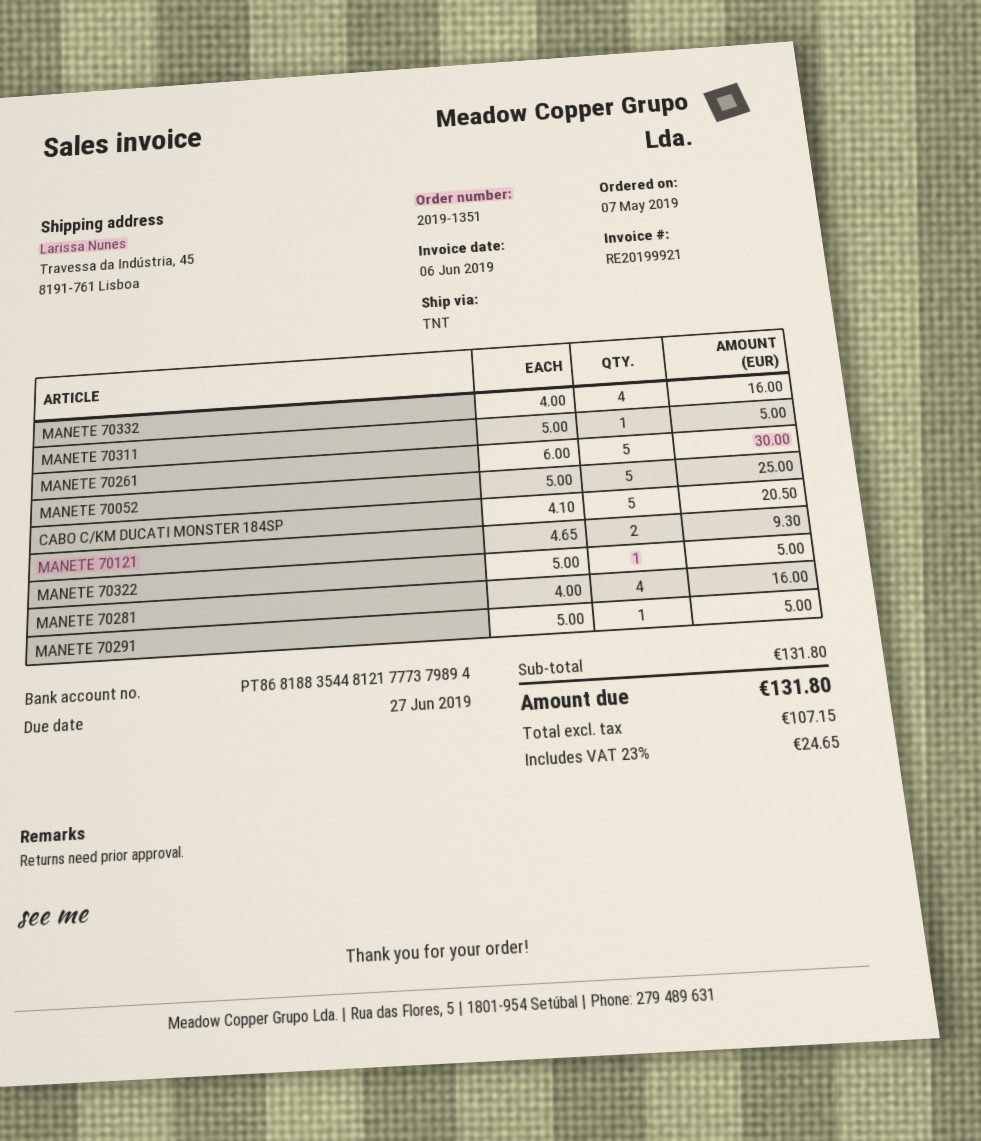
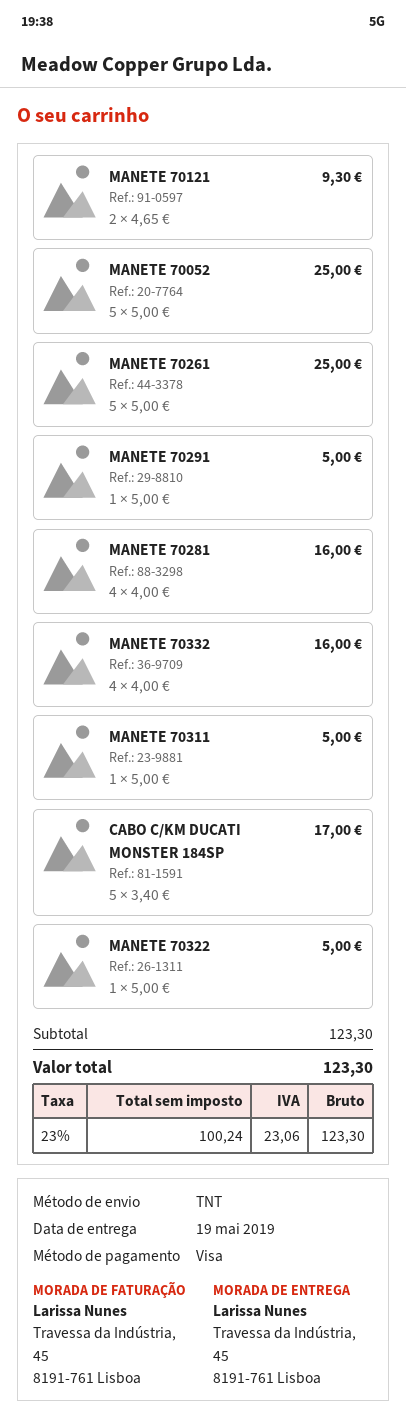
MANETE 70261: 5 x 6.00 = 30.00 -> 5 x 5.00 = 25.00
CABO C/KM DUCATI MONSTER 184SP: 5 x 4.10 = 20.50 -> 5 x 3.40 = 17.00
subtotal: 131.80 -> 123.30
net: 107.15 -> 100.24
tax: 23% = 24.65 -> 23% = 23.06
total: 131.80 -> 123.30

